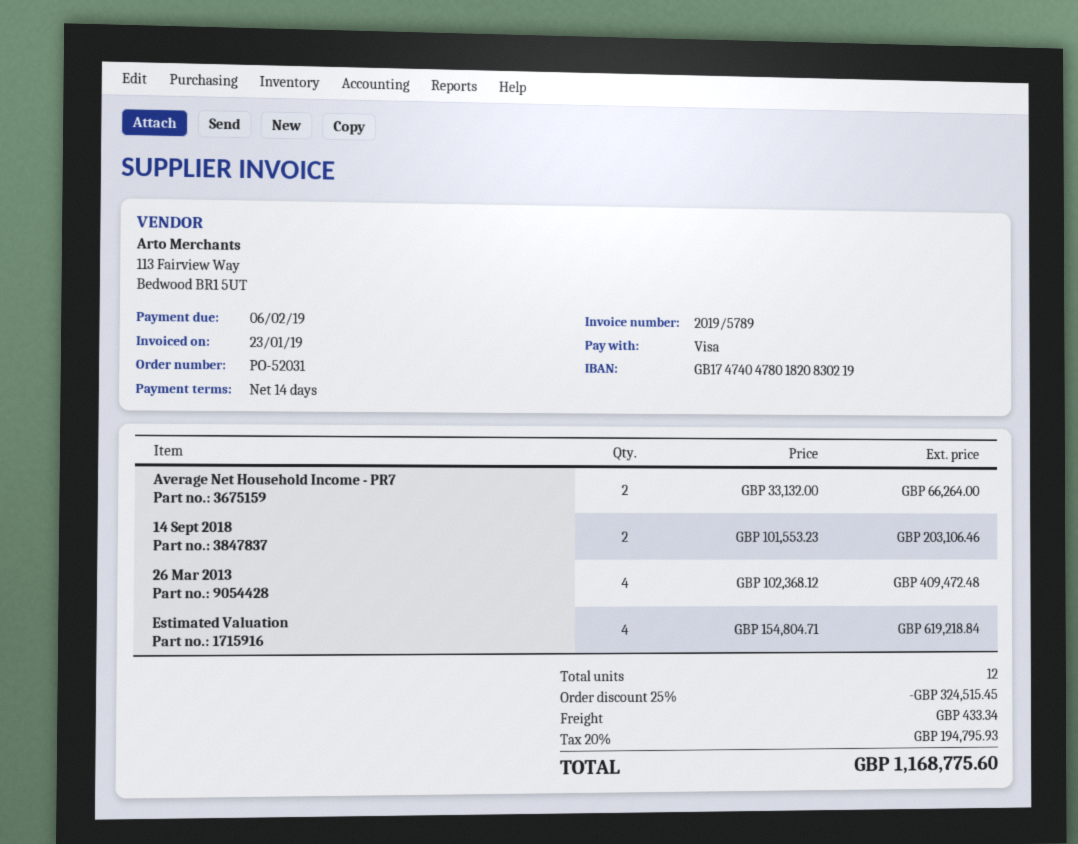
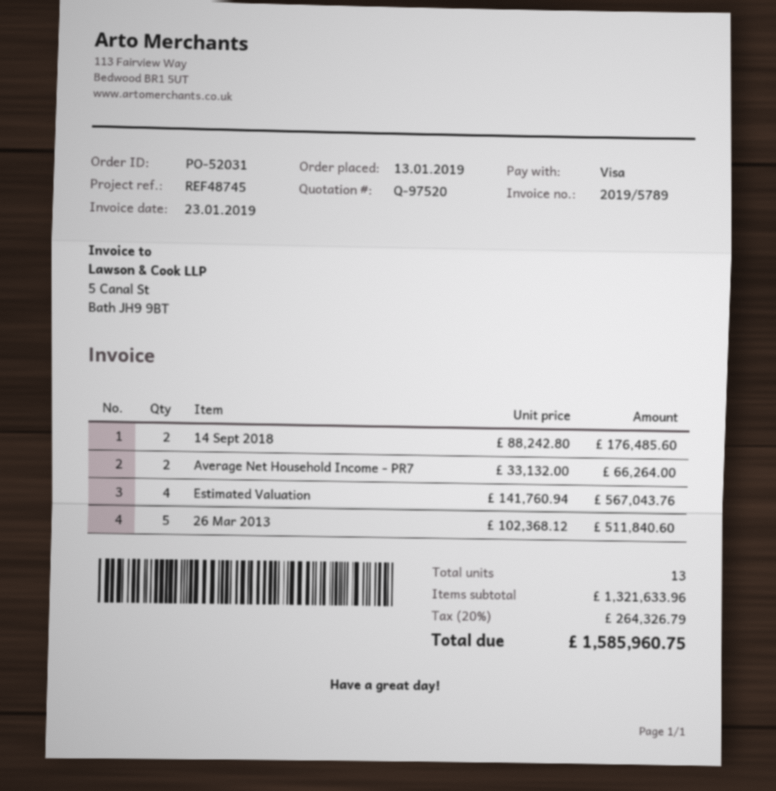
14 Sept 2018: 2 x 101553.23 = 203106.46 -> 2 x 88242.80 = 176485.60
26 Mar 2013: 4 x 102368.12 = 409472.48 -> 5 x 102368.12 = 511840.60
Estimated Valuation: 4 x 154804.71 = 619218.84 -> 4 x 141760.94 = 567043.76
total quantity: 12 -> 13
discount: 25% = 324515.45 -> none
shipping: 433.34 -> none
tax: 20% = 194795.93 -> 20% = 264326.79
total: 1168775.60 -> 1585960.75

